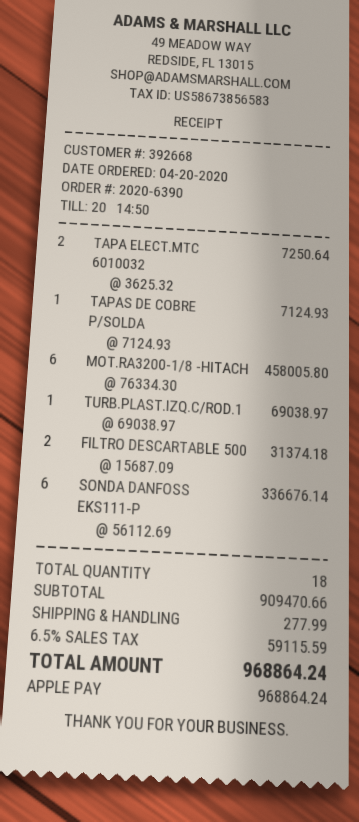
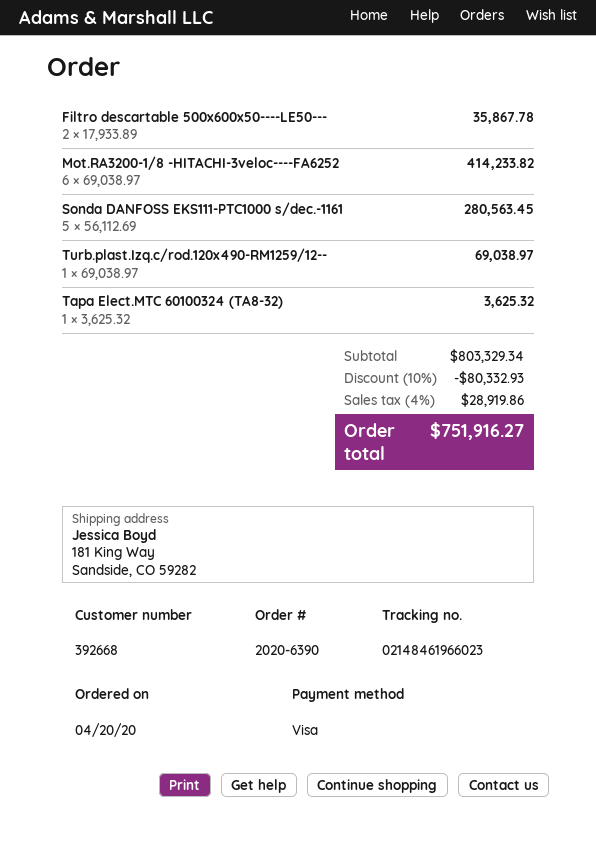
payment method: Apple Pay -> Visa
TAPA ELECT.MTC 6010032: 2 x 3625.32 = 7250.64 -> 1 x 3625.32 = 3625.32
TAPAS DE COBRE P/SOLDA: 1 x 7124.93 = 7124.93 -> none
MOT.RA3200-1/8 -HITACH: 6 x 76334.30 = 458005.80 -> 6 x 69038.97 = 414233.82
FILTRO DESCARTABLE 500: 2 x 15687.09 = 31374.18 -> 2 x 17933.89 = 35867.78
SONDA DANFOSS EKS111-P: 6 x 56112.69 = 336676.14 -> 5 x 56112.69 = 280563.45
subtotal: 909470.66 -> 803329.34
discount: none -> 10% = 80332.93
shipping: 277.99 -> none
tax: 6.5% = 59115.59 -> 4% = 28919.86
total: 968864.24 -> 751916.27

